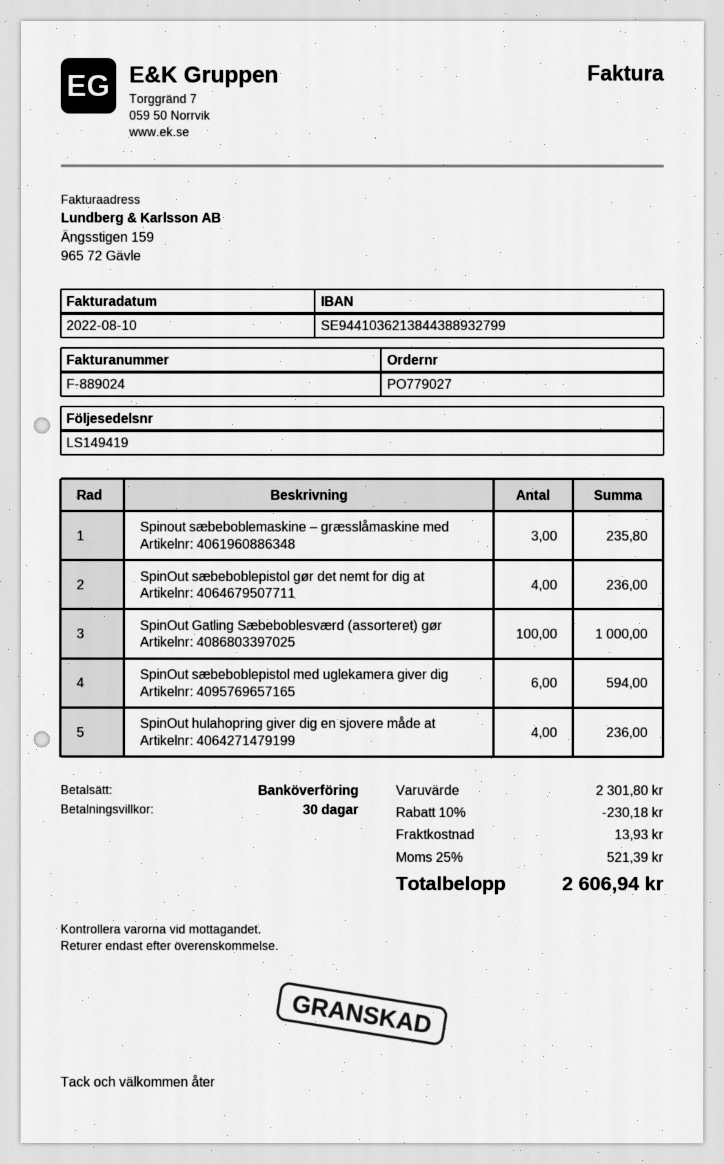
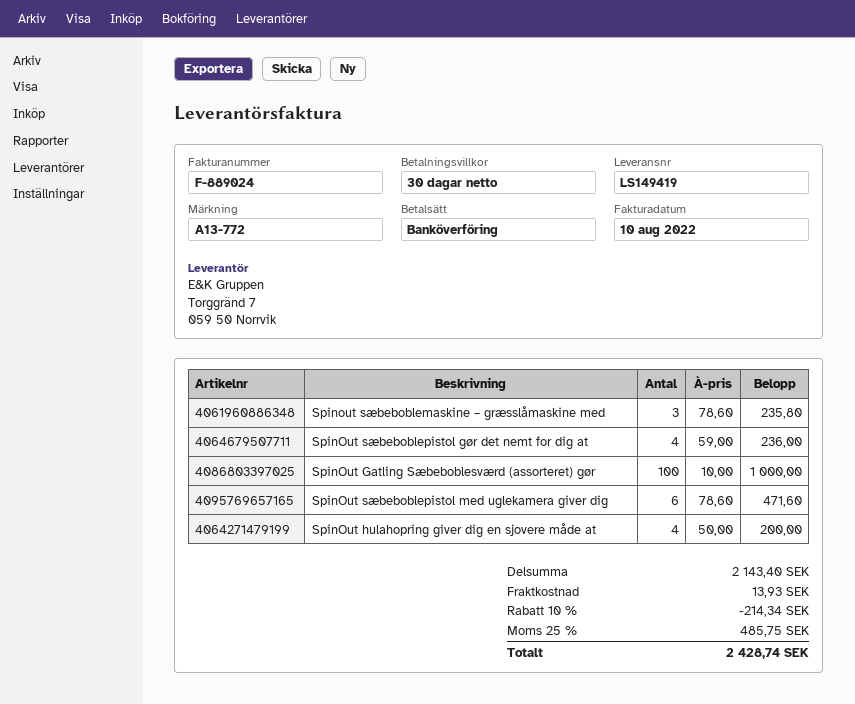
SpinOut sæbeboblepistol med uglekamera giver dig: 6 for 594.00 -> 6 for 471.60
SpinOut hulahopring giver dig en sjovere måde at: 4 for 236.00 -> 4 for 200.00
subtotal: 2301.80 -> 2143.40
discount: 10% = 230.18 -> 10% = 214.34
tax: 25% = 521.39 -> 25% = 485.75
total: 2606.94 -> 2428.74

